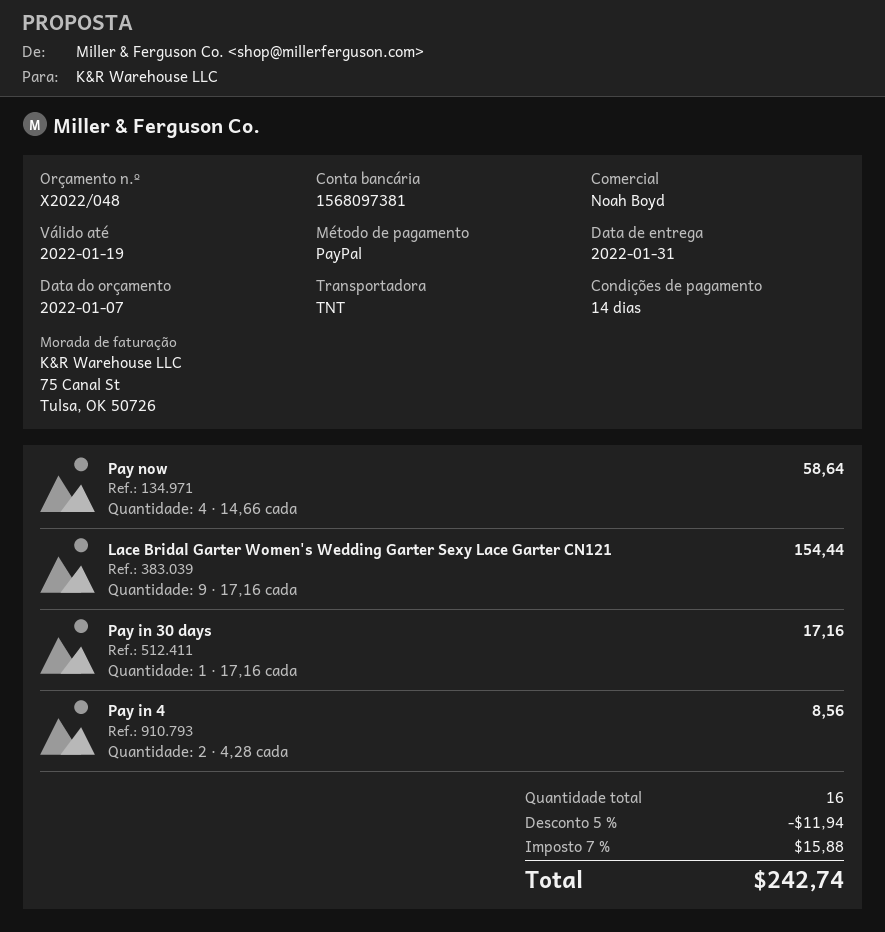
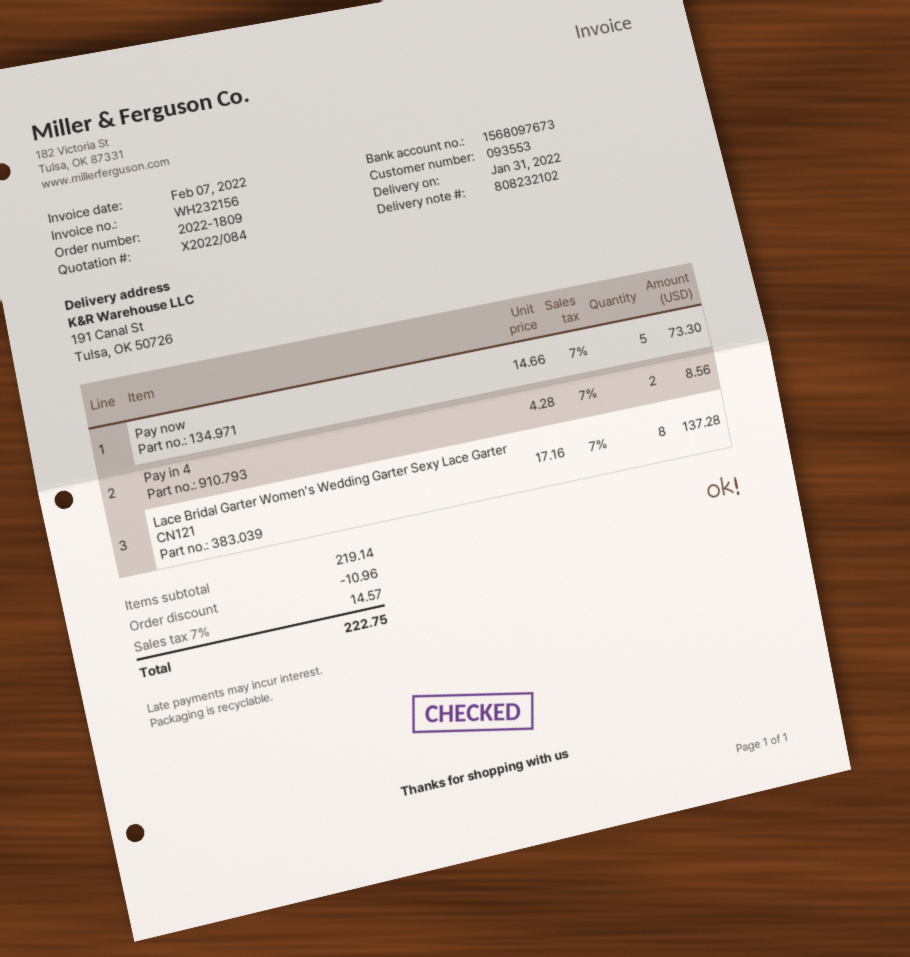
quote number: X2022/048 -> X2022/084
bank account: 1568097381 -> 1568097673
Pay now: 4 x 14.66 = 58.64 -> 5 x 14.66 = 73.30
Lace Bridal Garter Women's Wedding Garter Sexy Lace Garter CN121: 9 x 17.16 = 154.44 -> 8 x 17.16 = 137.28
Pay in 30 days: 1 x 17.16 = 17.16 -> none
discount: 11.94 -> 10.96
tax: 7% = 15.88 -> 7% = 14.57
total: 242.74 -> 222.75

